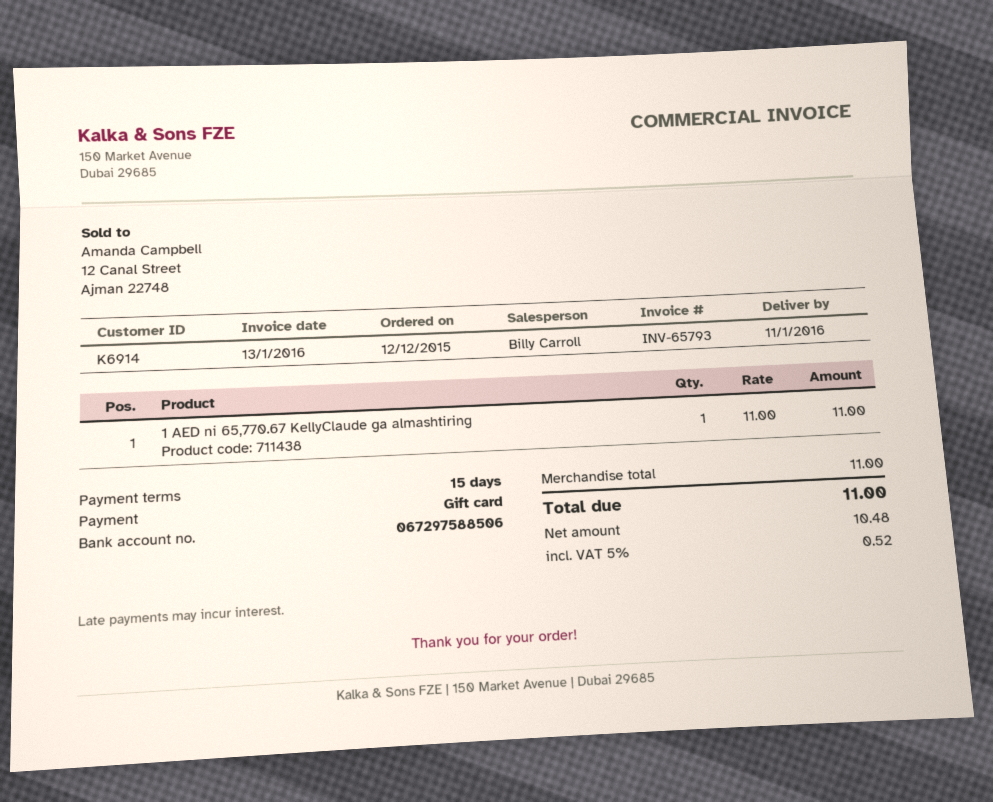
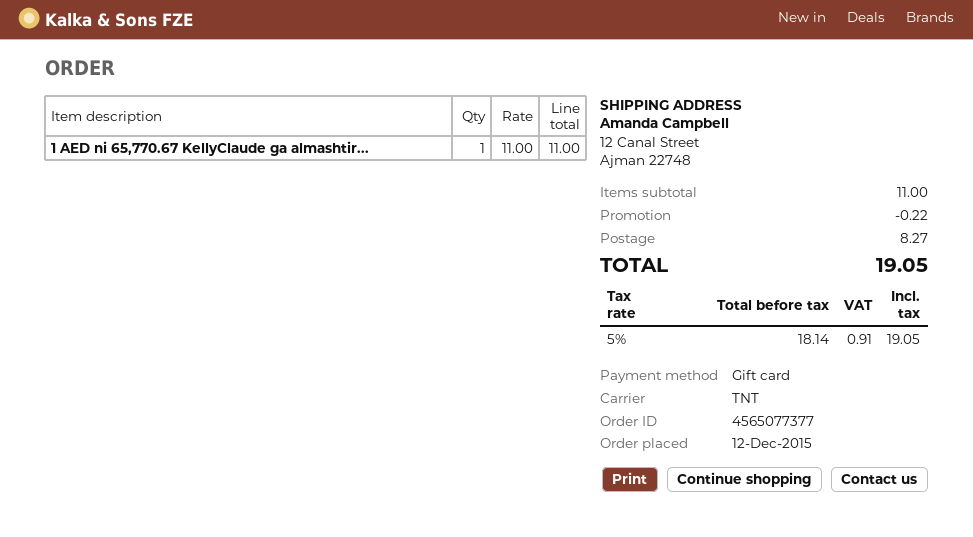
discount: none -> 0.22
shipping: none -> 8.27
net: 10.48 -> 18.14
tax: 5% = 0.52 -> 5% = 0.91
total: 11.00 -> 19.05

